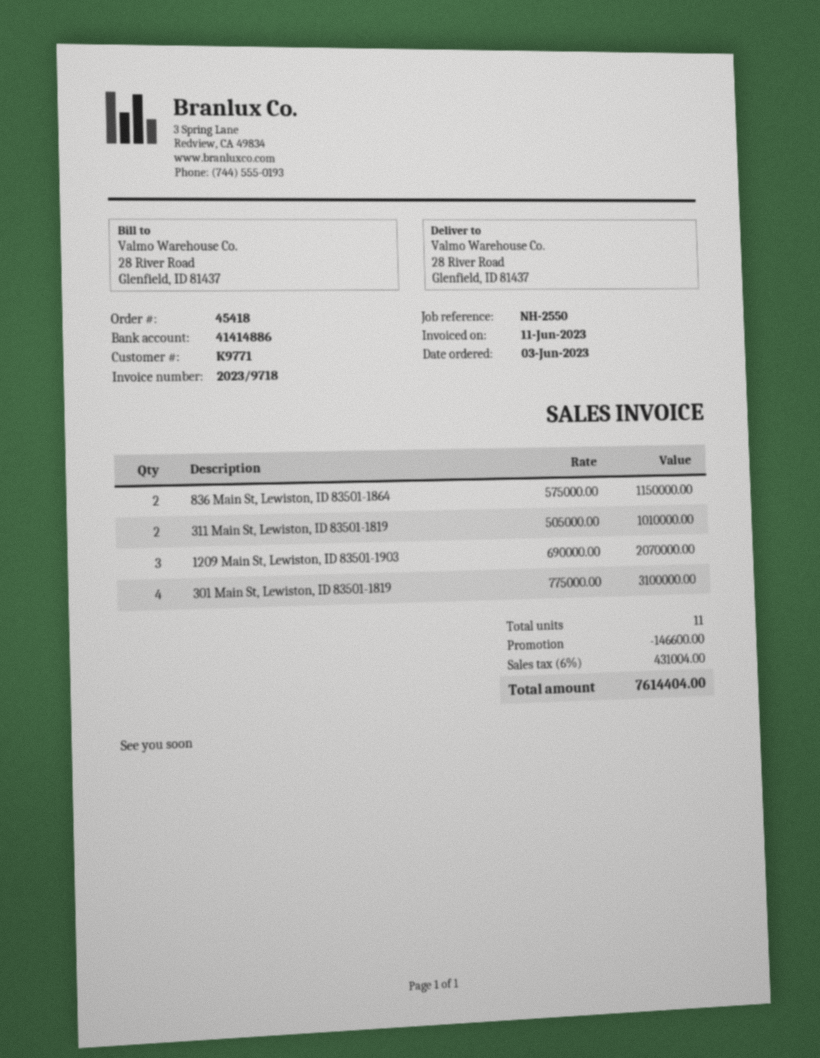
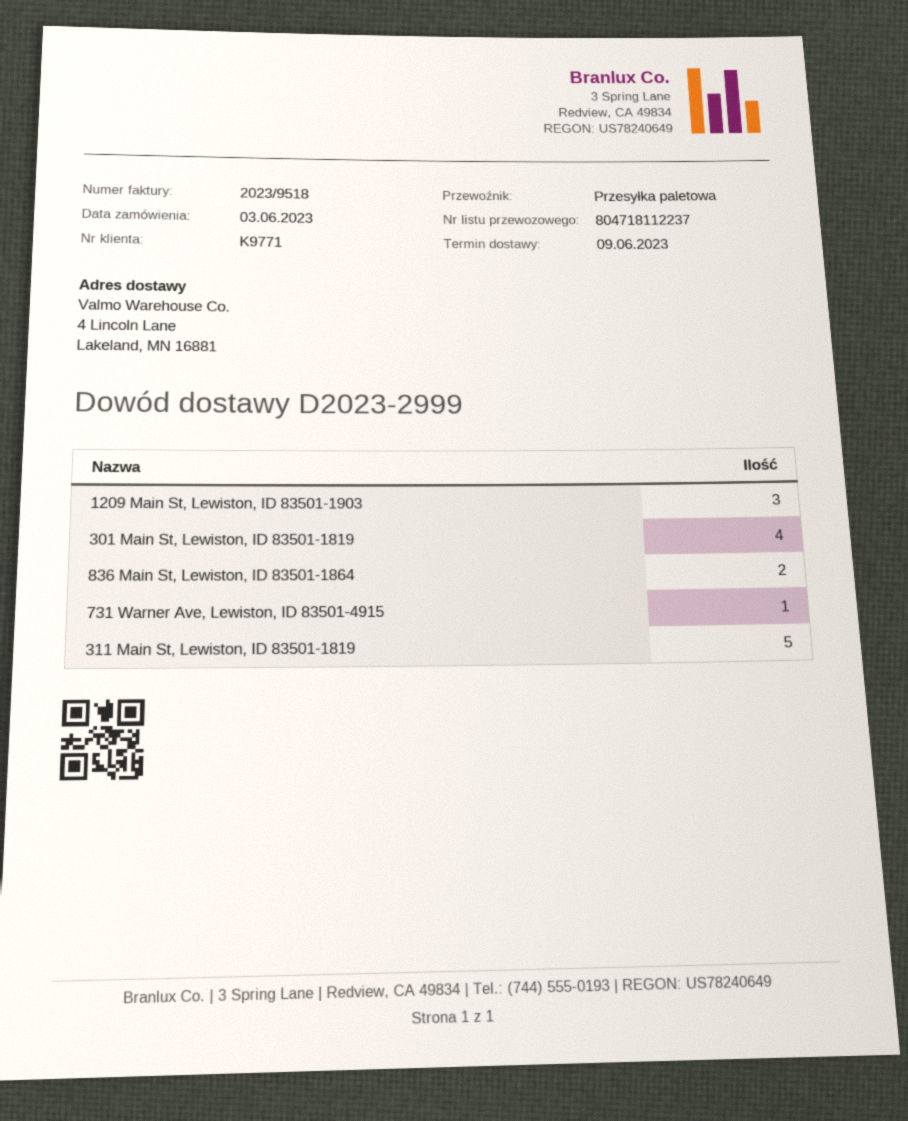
invoice number: 2023/9718 -> 2023/9518
ship to: 28 River Road, Glenfield, ID 81437 -> 4 Lincoln Lane, Lakeland, MN 16881
311 Main St, Lewiston, ID 83501-1819: 2 -> 5
731 Warner Ave, Lewiston, ID 83501-4915: none -> 1

